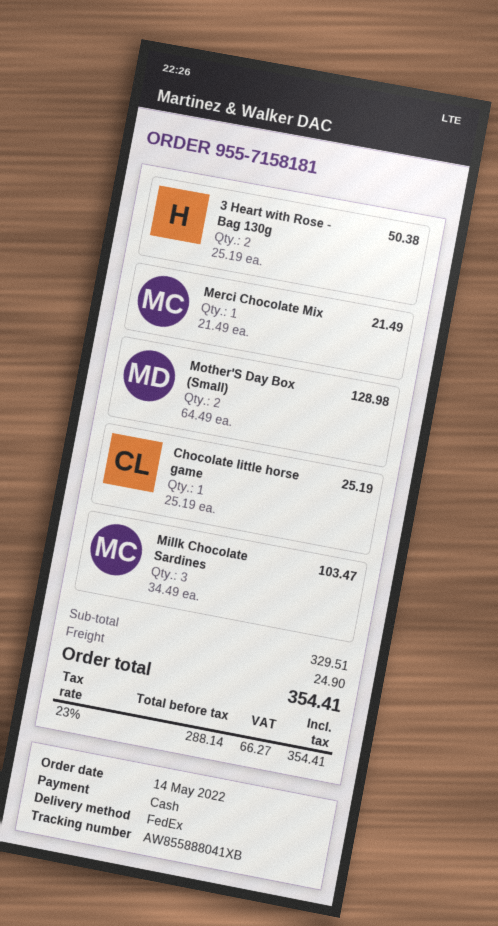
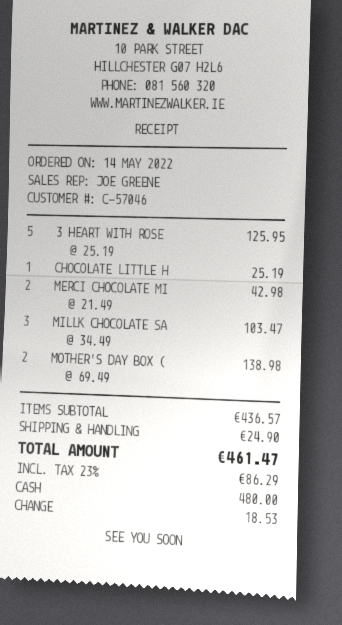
3 Heart with Rose - Bag 130g: 2 x 25.19 = 50.38 -> 5 x 25.19 = 125.95
Merci Chocolate Mix: 1 x 21.49 = 21.49 -> 2 x 21.49 = 42.98
Mother'S Day Box (Small): 2 x 64.49 = 128.98 -> 2 x 69.49 = 138.98
subtotal: 329.51 -> 436.57
tax: 23% = 66.27 -> 23% = 86.29
total: 354.41 -> 461.47

